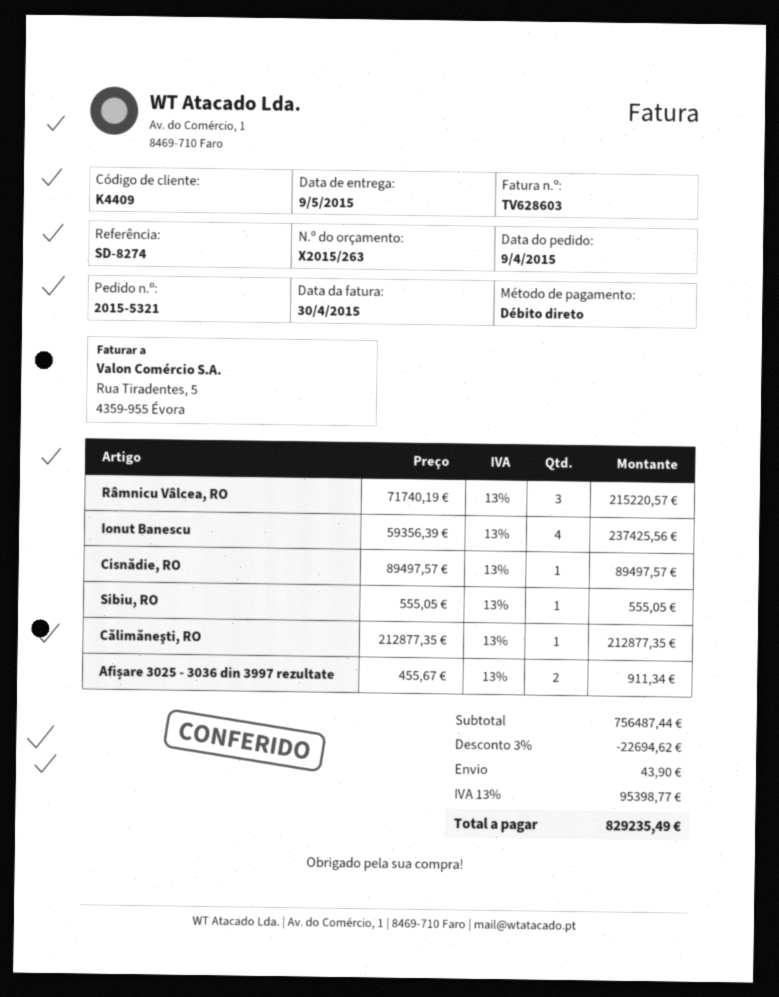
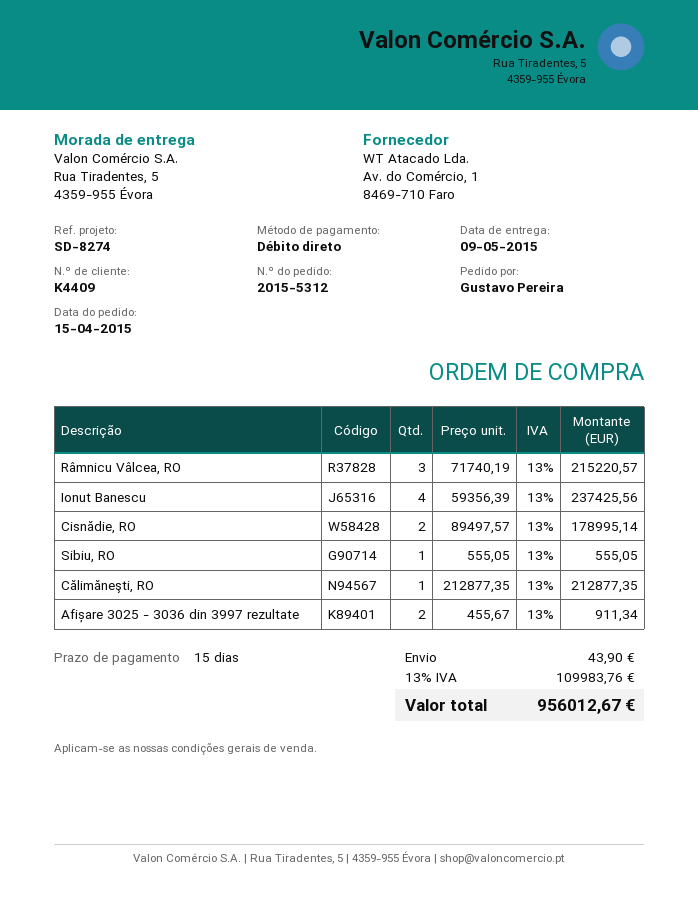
order number: 2015-5321 -> 2015-5312
order date: 2015-04-09 -> 2015-04-15
Cisnădie, RO: 1 x 89497.57 = 89497.57 -> 2 x 89497.57 = 178995.14
discount: 3% = 22694.62 -> none
tax: 13% = 95398.77 -> 13% = 109983.76
total: 829235.49 -> 956012.67

